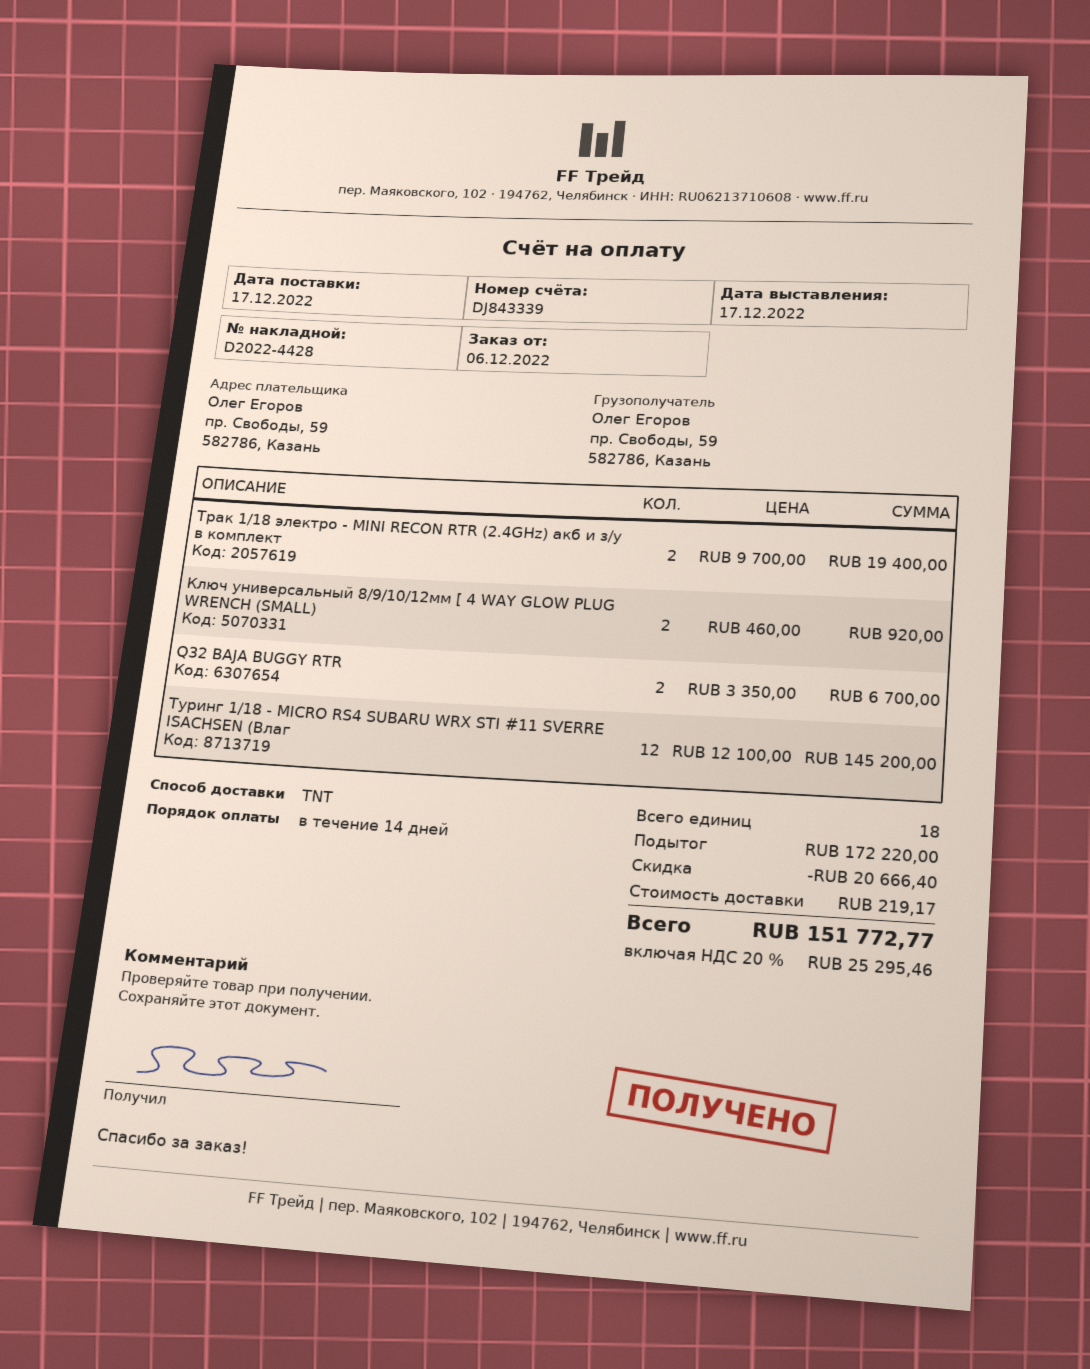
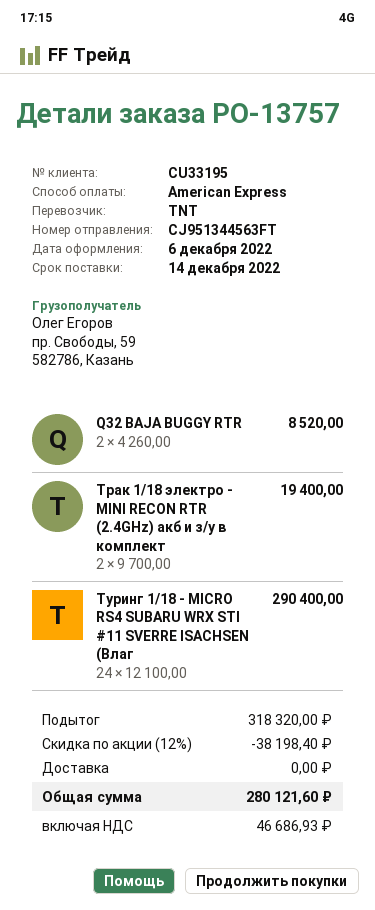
delivery date: 2022-12-17 -> 2022-12-14
Ключ универсальный 8/9/10/12мм [ 4 WAY GLOW PLUG WRENCH (SMALL): 2 x 460.00 = 920.00 -> none
Q32 BAJA BUGGY RTR: 2 x 3350.00 = 6700.00 -> 2 x 4260.00 = 8520.00
Туринг 1/18 - MICRO RS4 SUBARU WRX STI #11 SVERRE ISACHSEN (Влаг: 12 x 12100.00 = 145200.00 -> 24 x 12100.00 = 290400.00
subtotal: 172220.00 -> 318320.00
discount: 20666.40 -> 38198.40
shipping: 219.17 -> 0.00
tax: 25295.46 -> 46686.93
total: 151772.77 -> 280121.60

